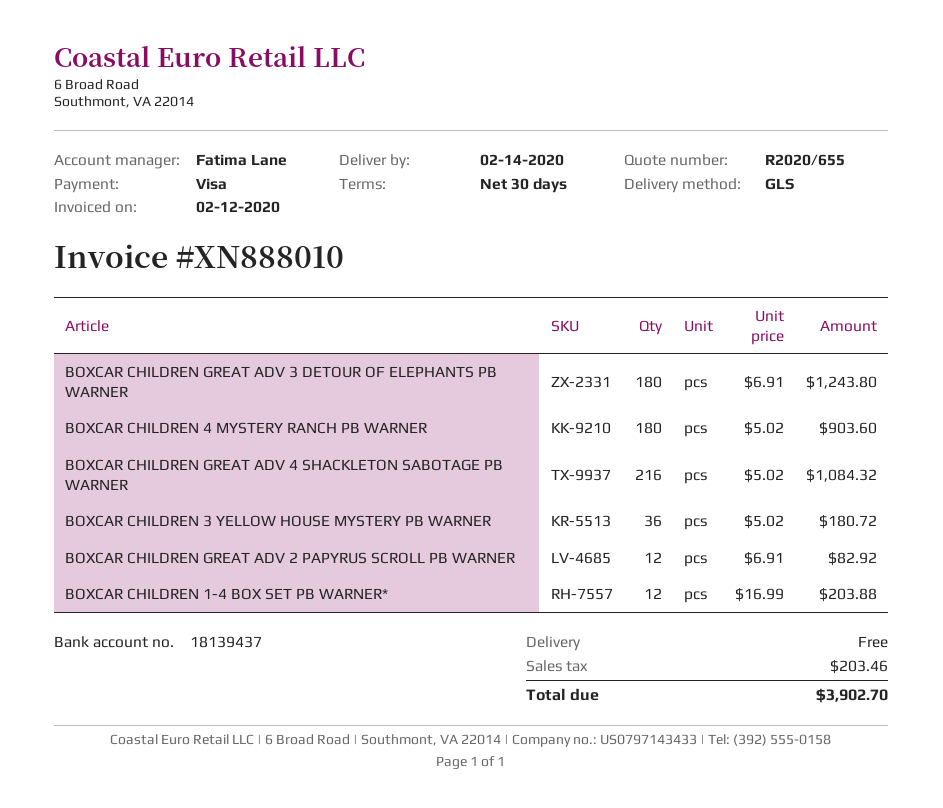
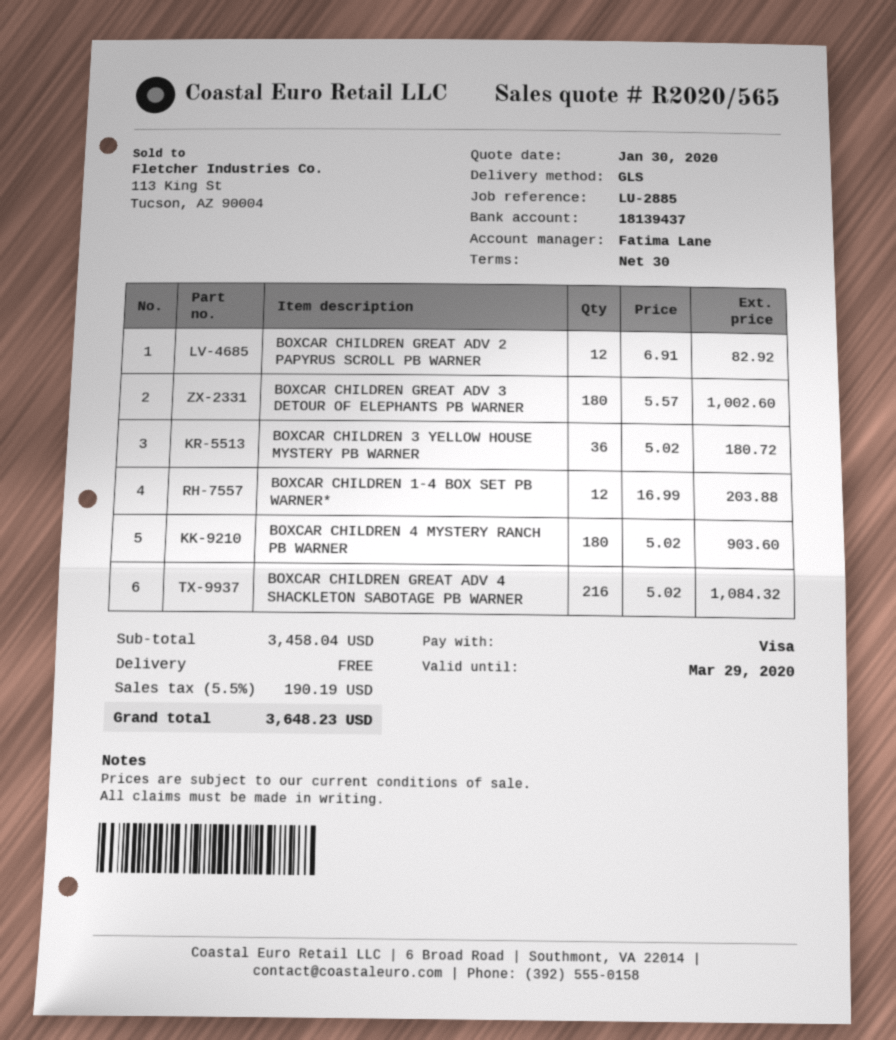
quote number: R2020/655 -> R2020/565
BOXCAR CHILDREN GREAT ADV 3 DETOUR OF ELEPHANTS PB WARNER: 180 x 6.91 = 1243.80 -> 180 x 5.57 = 1002.60
tax: 203.46 -> 190.19
total: 3902.70 -> 3648.23

